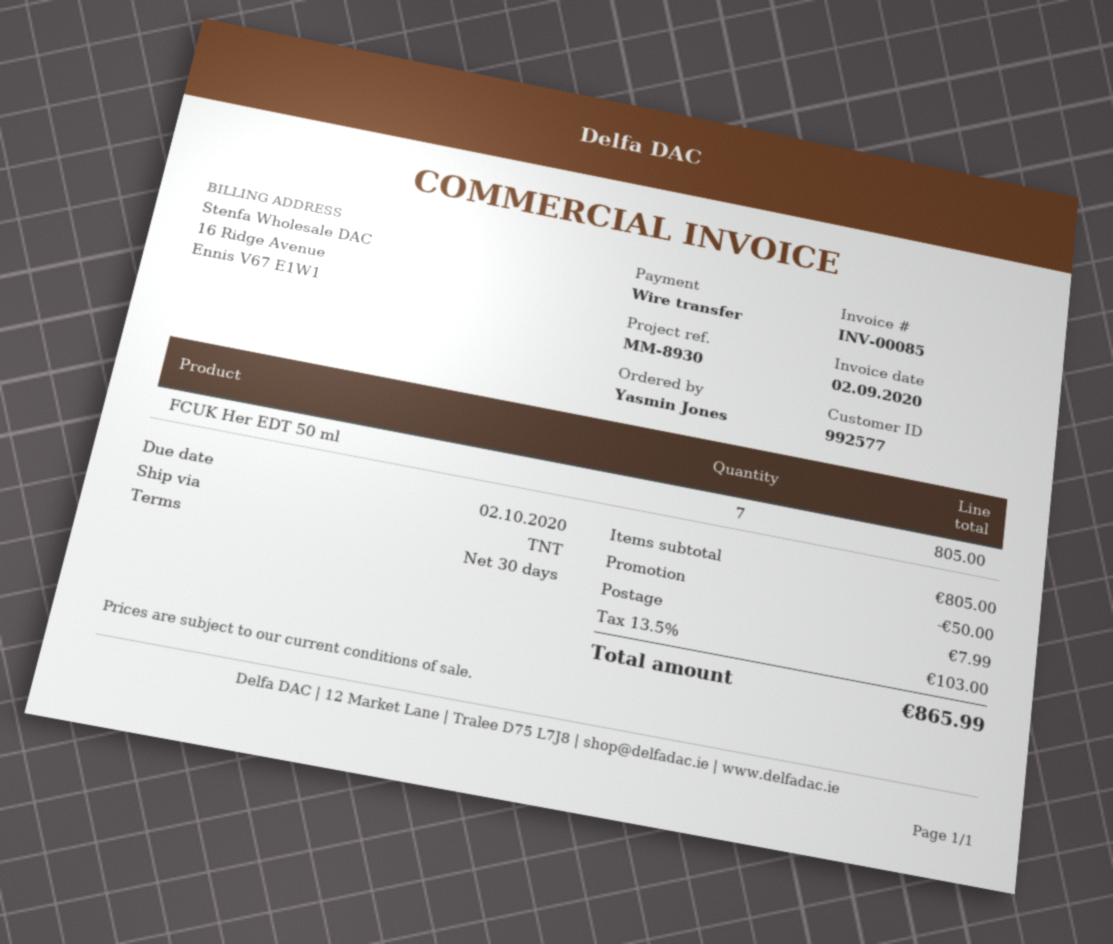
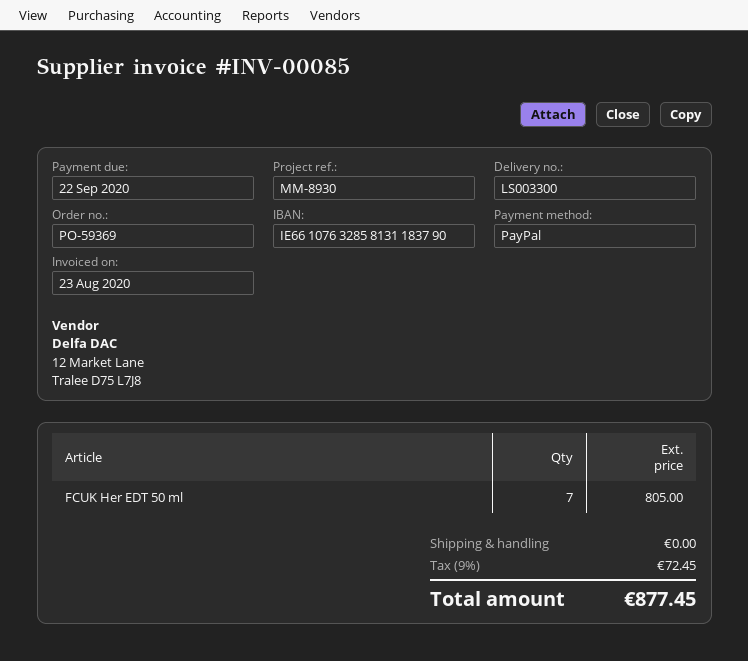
invoice date: 2020-09-02 -> 2020-08-23
due date: 2020-10-02 -> 2020-09-22
payment method: bank transfer -> PayPal
discount: 50.00 -> none
shipping: 7.99 -> 0.00
tax: 13.5% = 103.00 -> 9% = 72.45
total: 865.99 -> 877.45

